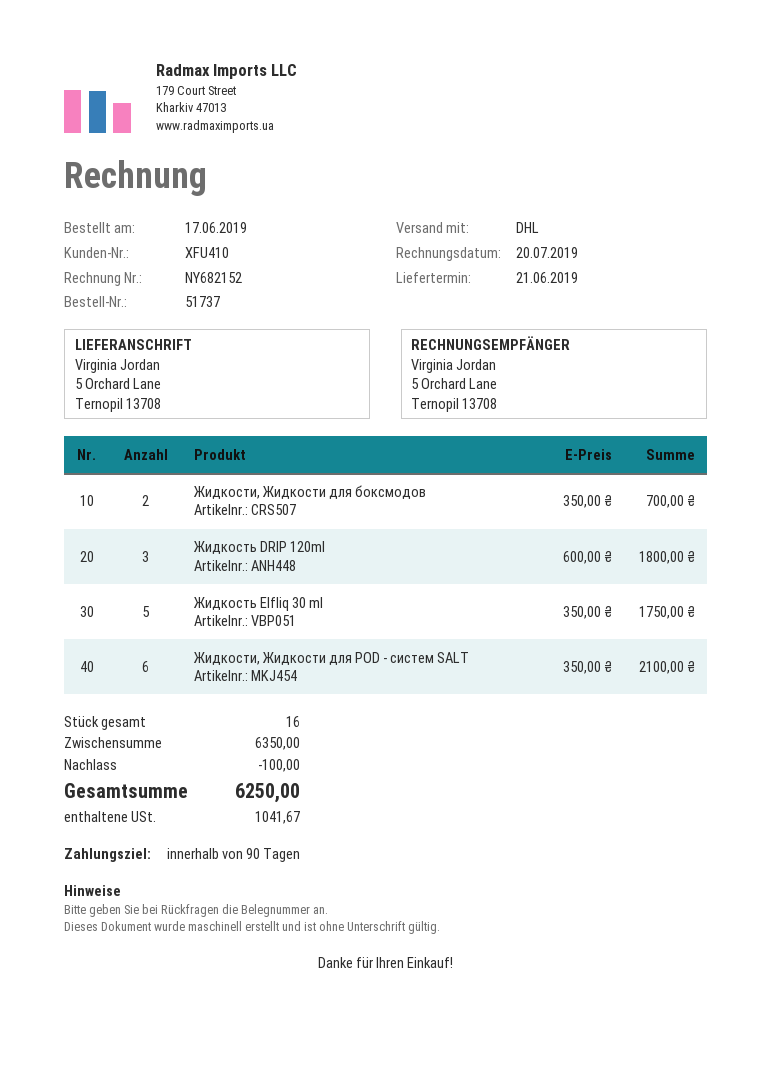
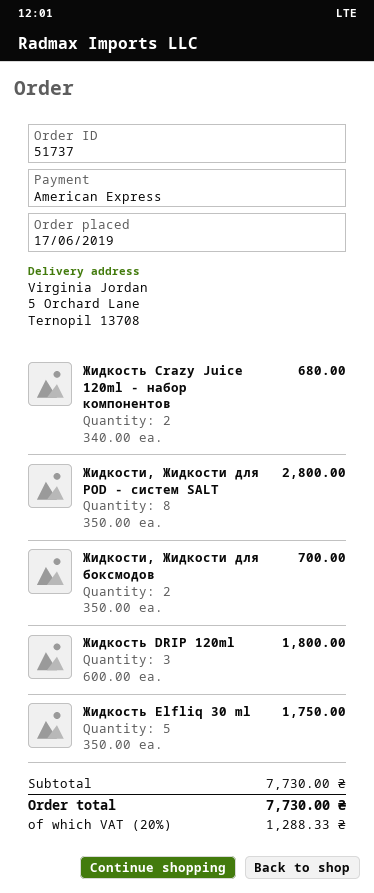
Жидкости, Жидкости для POD - систем SALT: 6 x 350.00 = 2100.00 -> 8 x 350.00 = 2800.00
Жидкость Crazy Juice 120ml - набор компонентов: none -> 2 x 340.00 = 680.00
subtotal: 6350.00 -> 7730.00
discount: 100.00 -> none
tax: 1041.67 -> 1288.33
total: 6250.00 -> 7730.00

